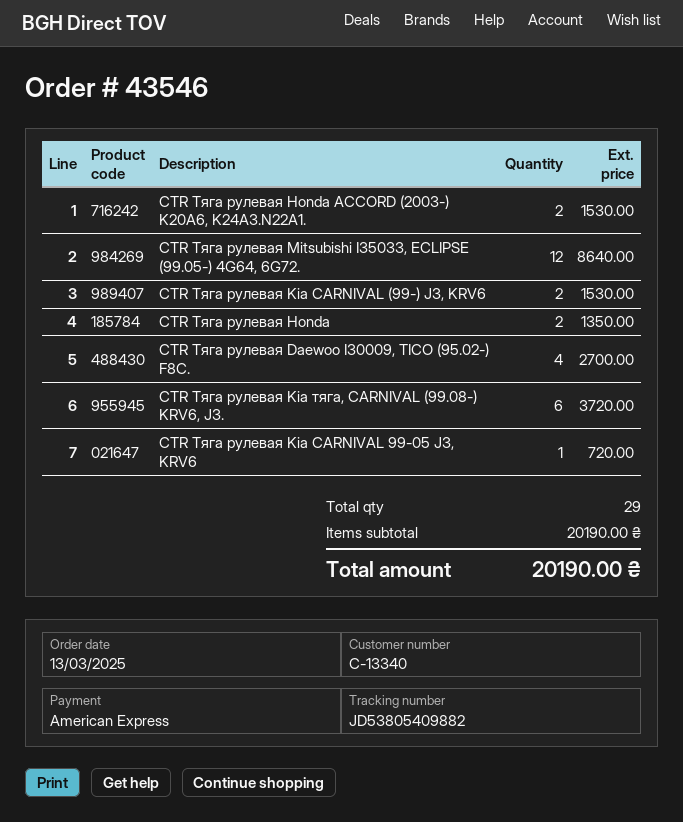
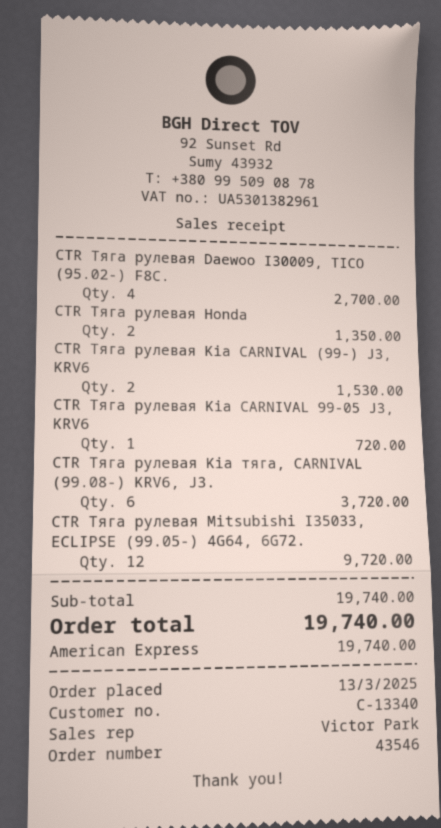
CTR Тяга рулевая Honda ACCORD (2003-) K20A6, K24A3.N22A1.: 2 for 1530.00 -> none
CTR Тяга рулевая Mitsubishi I35033, ECLIPSE (99.05-) 4G64, 6G72.: 12 for 8640.00 -> 12 for 9720.00
subtotal: 20190.00 -> 19740.00
total: 20190.00 -> 19740.00

